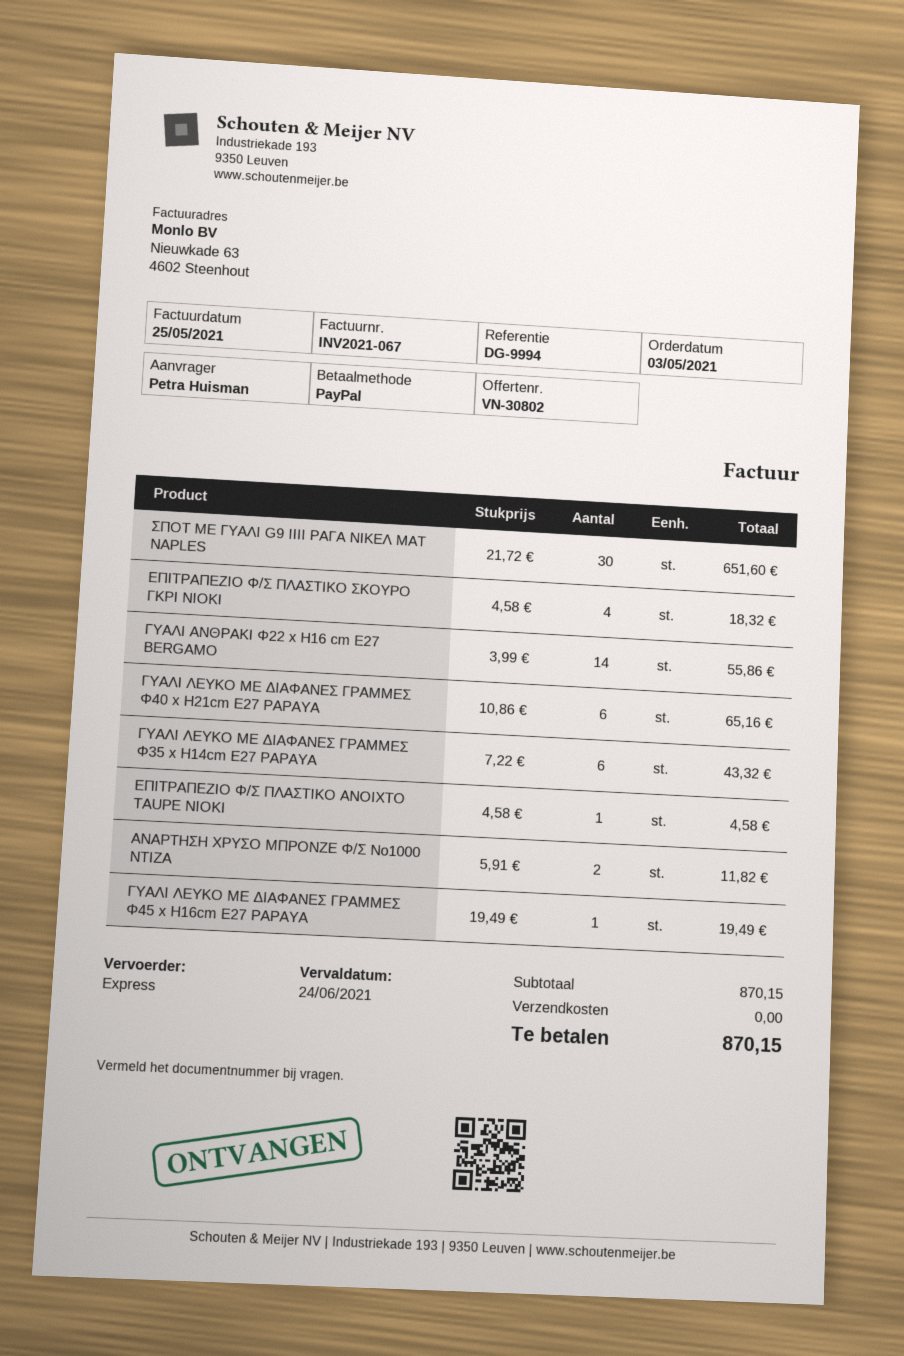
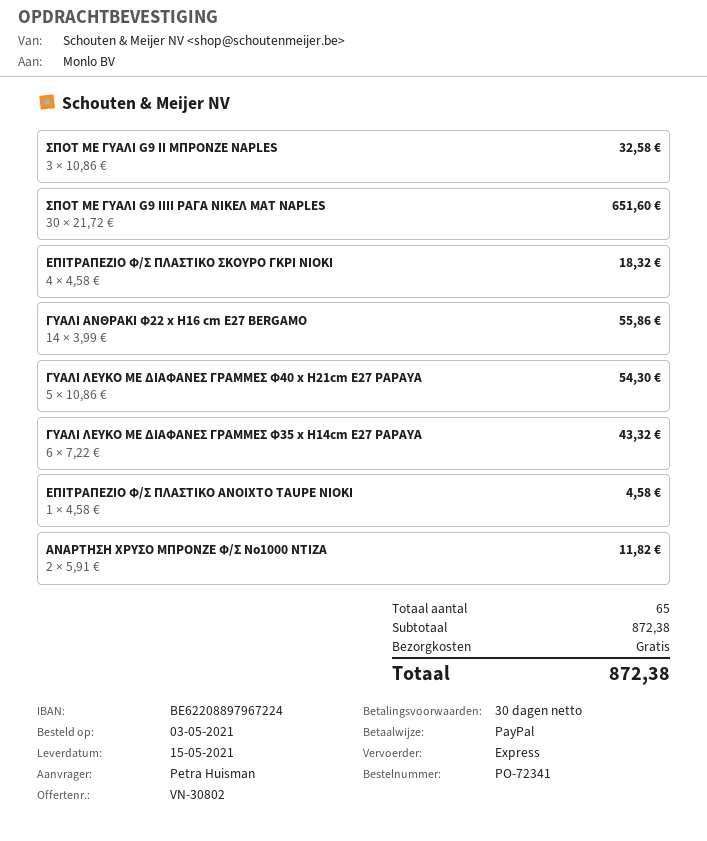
ΓΥΑΛΙ ΛΕΥΚΟ ΜΕ ΔΙΑΦΑΝΕΣ ΓΡΑΜΜΕΣ Φ40 x H21cm E27 PAPAYA: 6 x 10.86 = 65.16 -> 5 x 10.86 = 54.30
ΓΥΑΛΙ ΛΕΥΚΟ ΜΕ ΔΙΑΦΑΝΕΣ ΓΡΑΜΜΕΣ Φ45 x H16cm E27 PAPAYA: 1 x 19.49 = 19.49 -> none
ΣΠΟΤ ΜΕ ΓΥΑΛΙ G9 II ΜΠΡΟΝΖΕ NAPLES: none -> 3 x 10.86 = 32.58
subtotal: 870.15 -> 872.38
total: 870.15 -> 872.38

